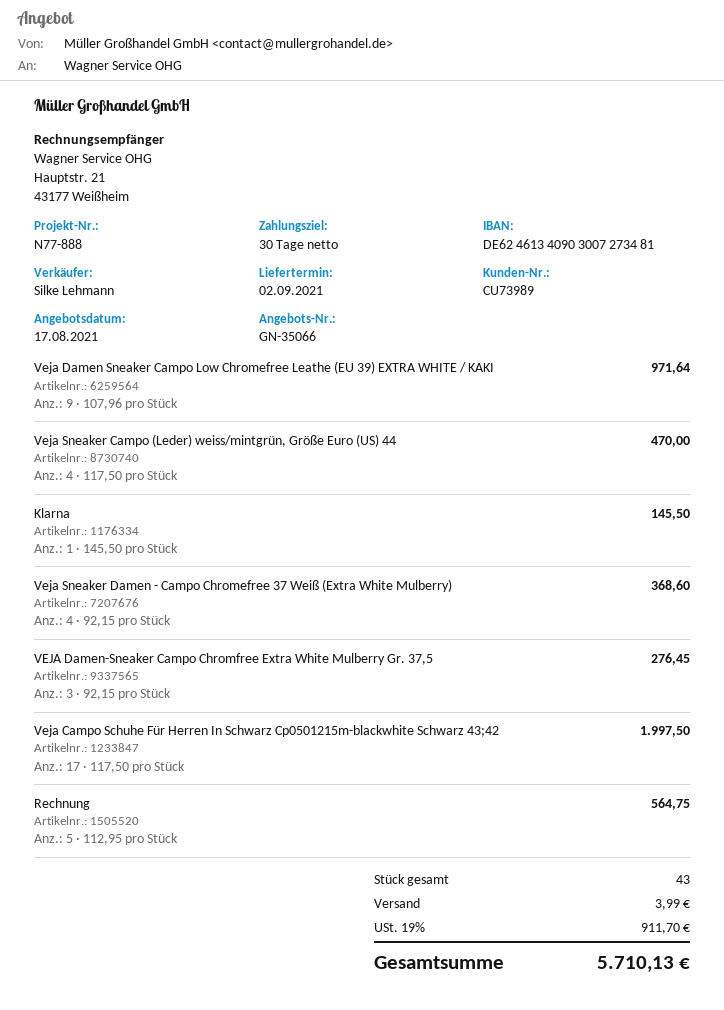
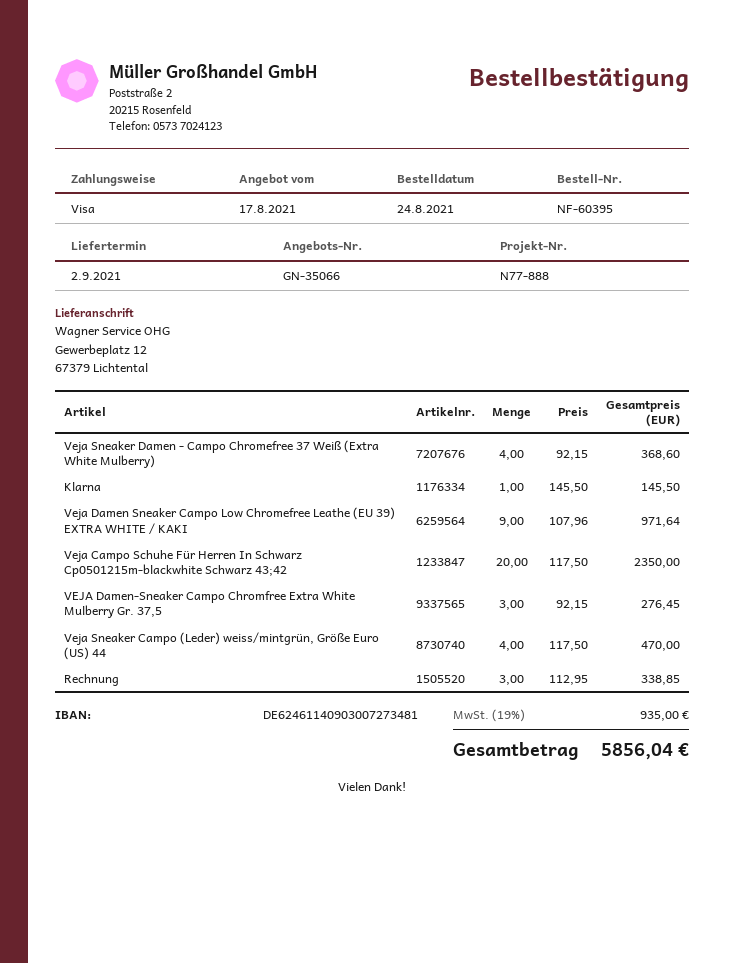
bank account: DE62461340903007273481 -> DE62461140903007273481
Veja Campo Schuhe Für Herren In Schwarz Cp0501215m-blackwhite Schwarz 43;42: 17 x 117.50 = 1997.50 -> 20 x 117.50 = 2350.00
Rechnung: 5 x 112.95 = 564.75 -> 3 x 112.95 = 338.85
shipping: 3.99 -> none
tax: 19% = 911.70 -> 19% = 935.00
total: 5710.13 -> 5856.04

